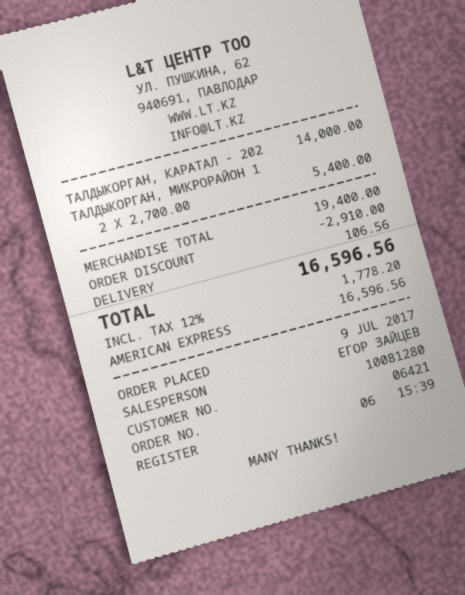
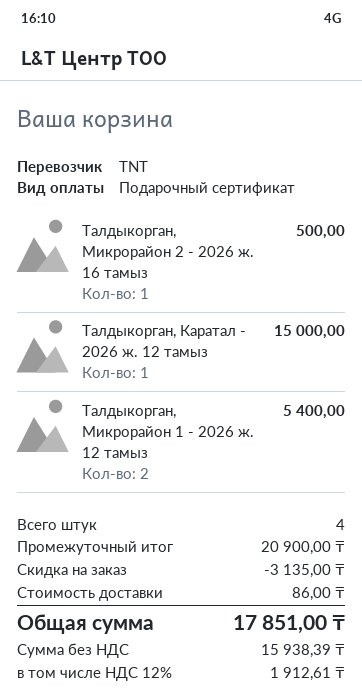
payment method: American Express -> gift card
ТАЛДЫКОРГАН, КАРАТАЛ - 202: 1 for 14000.00 -> 1 for 15000.00
Талдыкорган, Микрорайон 2 - 2026 ж. 16 тамыз: none -> 1 for 500.00
subtotal: 19400.00 -> 20900.00
discount: 2910.00 -> 3135.00
shipping: 106.56 -> 86.00
tax: 12% = 1778.20 -> 12% = 1912.61
total: 16596.56 -> 17851.00

